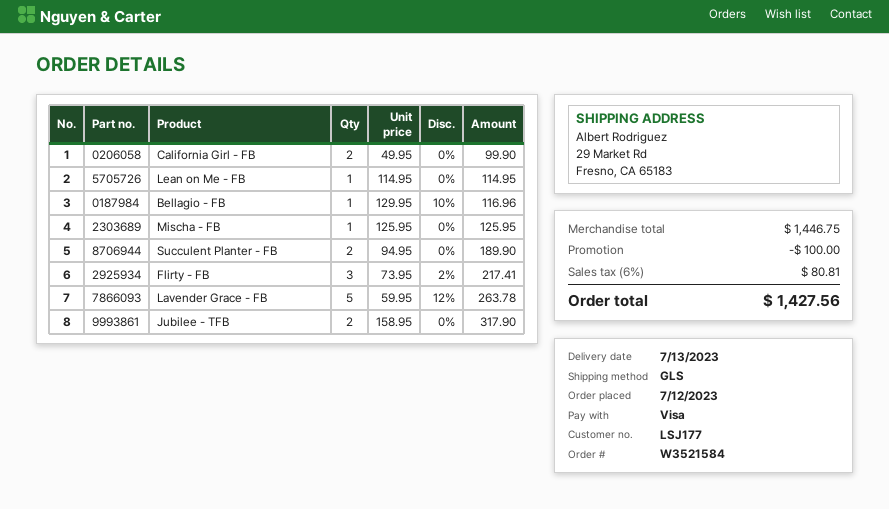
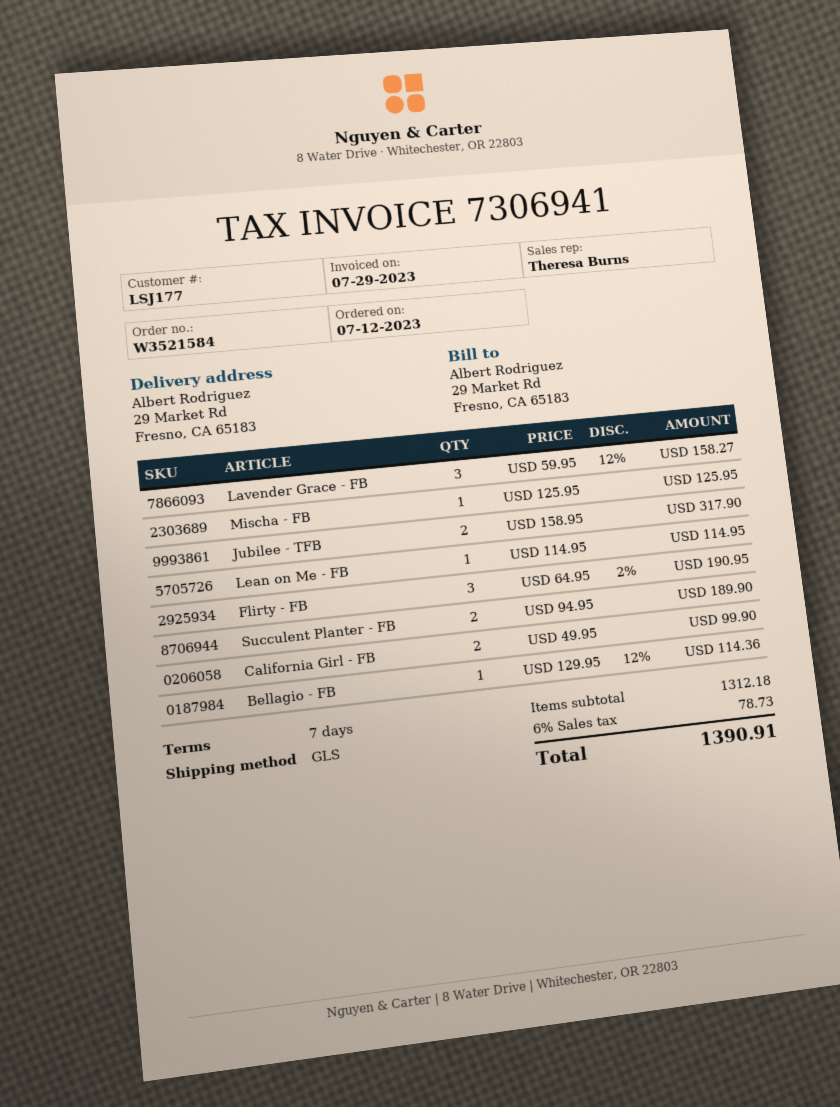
Bellagio - FB: 1 x 129.95 - 10% = 116.96 -> 1 x 129.95 - 12% = 114.36
Flirty - FB: 3 x 73.95 - 2% = 217.41 -> 3 x 64.95 - 2% = 190.95
Lavender Grace - FB: 5 x 59.95 - 12% = 263.78 -> 3 x 59.95 - 12% = 158.27
subtotal: 1446.75 -> 1312.18
discount: 100.00 -> none
tax: 6% = 80.81 -> 6% = 78.73
total: 1427.56 -> 1390.91

